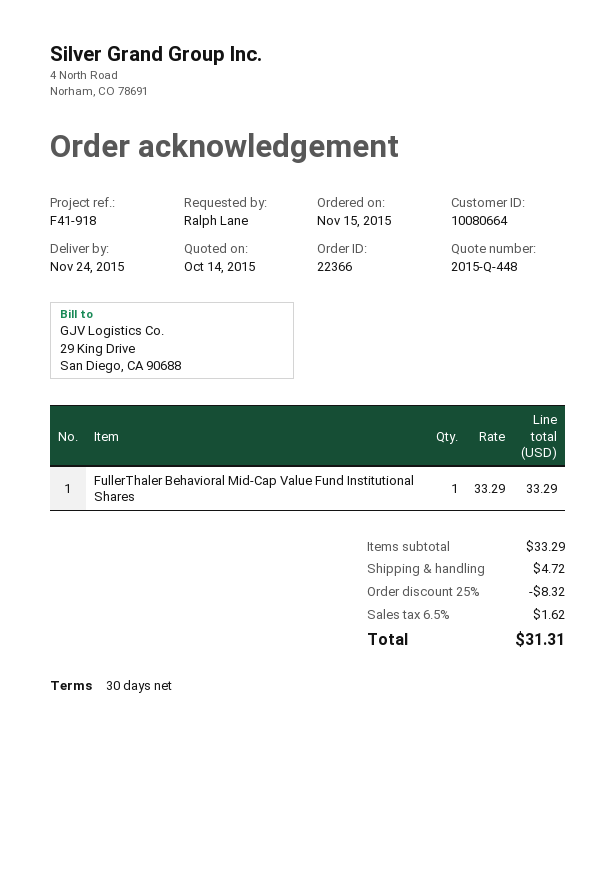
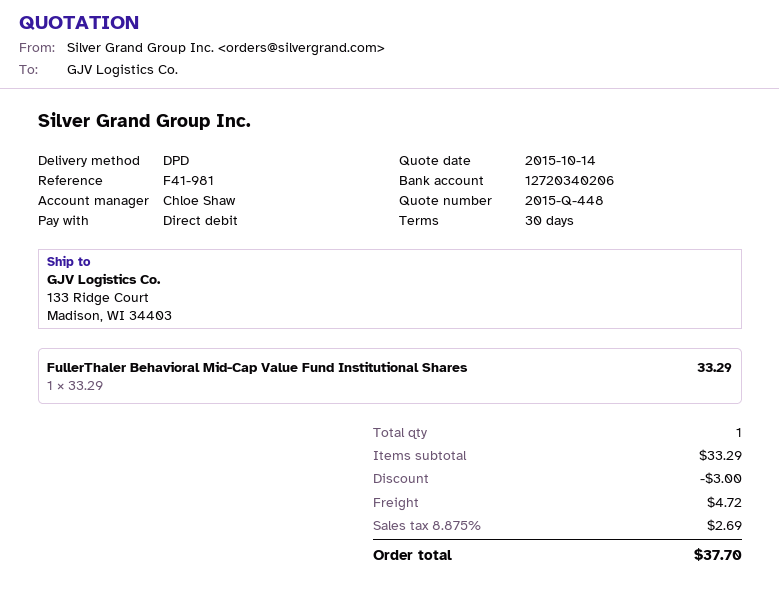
reference: F41-918 -> F41-981
discount: 8.32 -> 3.00
tax: 6.5% = 1.62 -> 8.875% = 2.69
total: 31.31 -> 37.70

